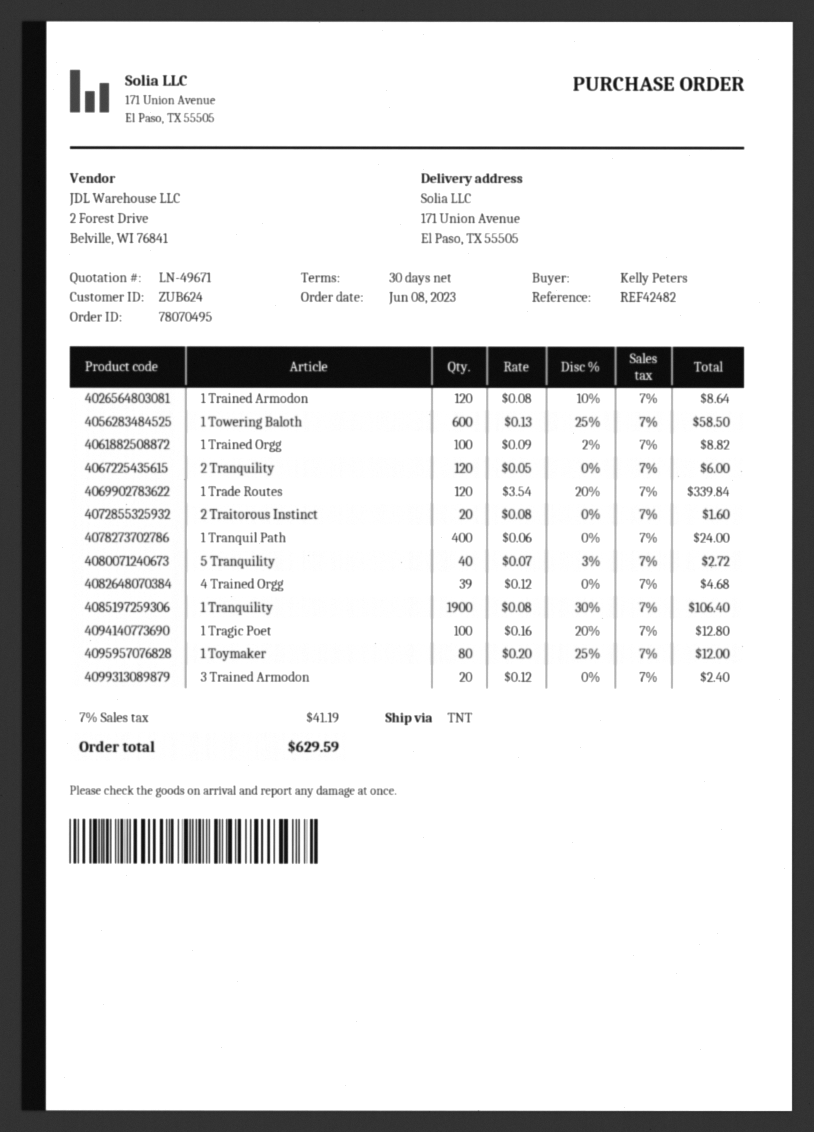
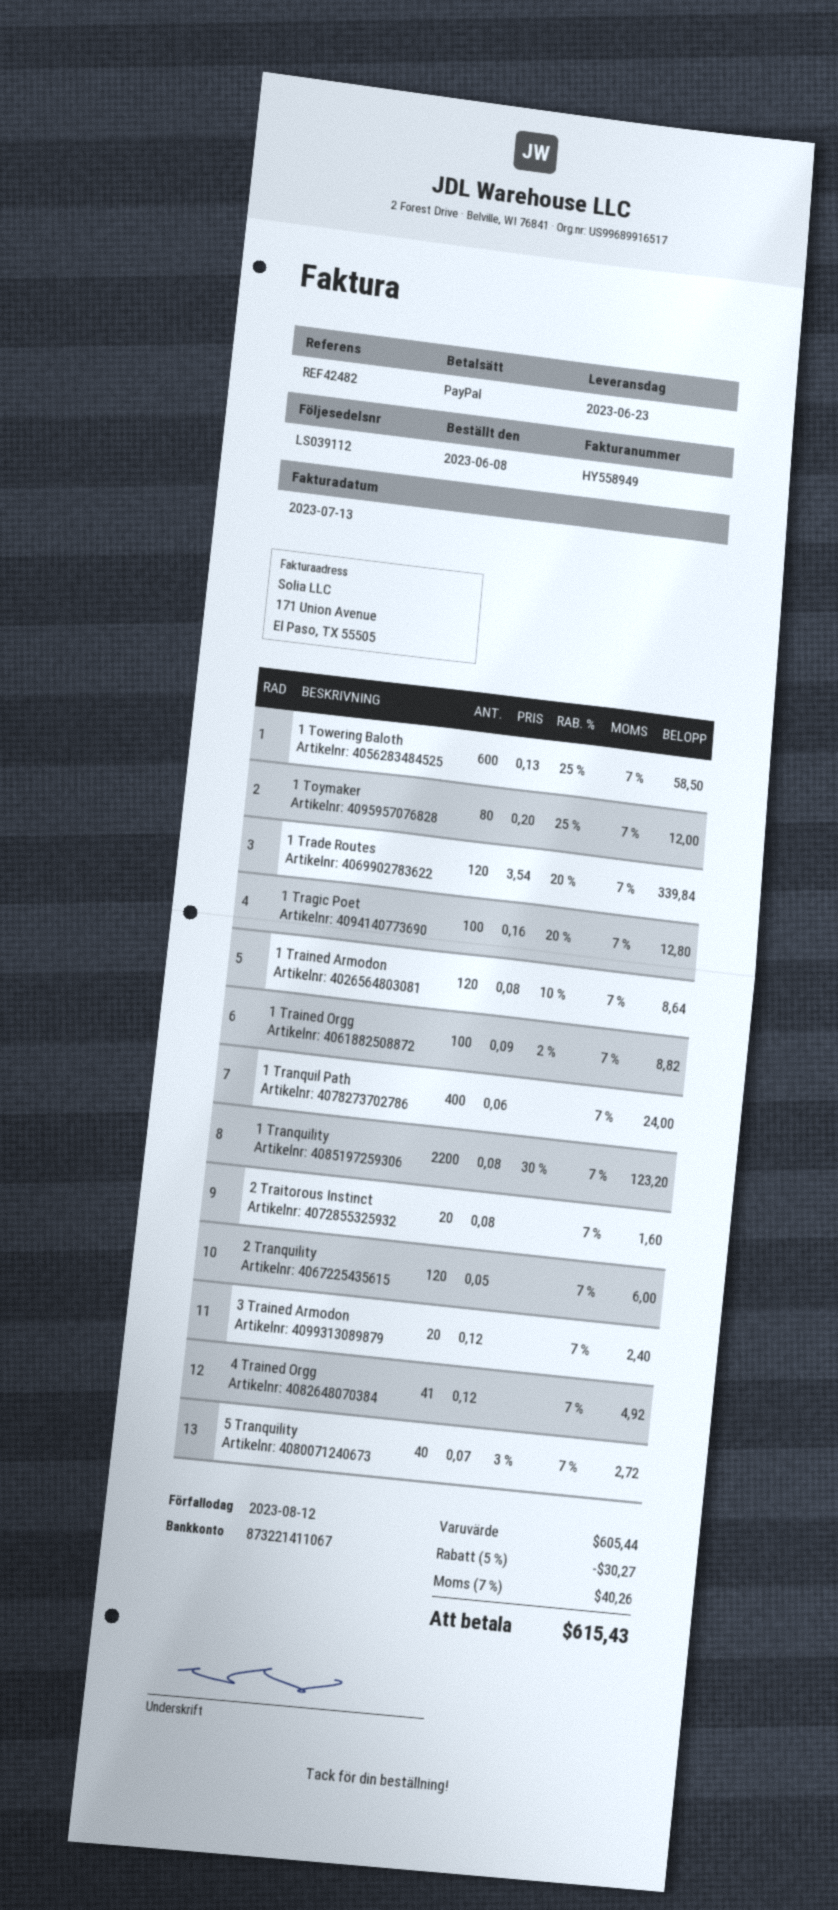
4 Trained Orgg: 39 x 0.12 = 4.68 -> 41 x 0.12 = 4.92
1 Tranquility: 1900 x 0.08 - 30% = 106.40 -> 2200 x 0.08 - 30% = 123.20
discount: none -> 5% = 30.27
tax: 7% = 41.19 -> 7% = 40.26
total: 629.59 -> 615.43

